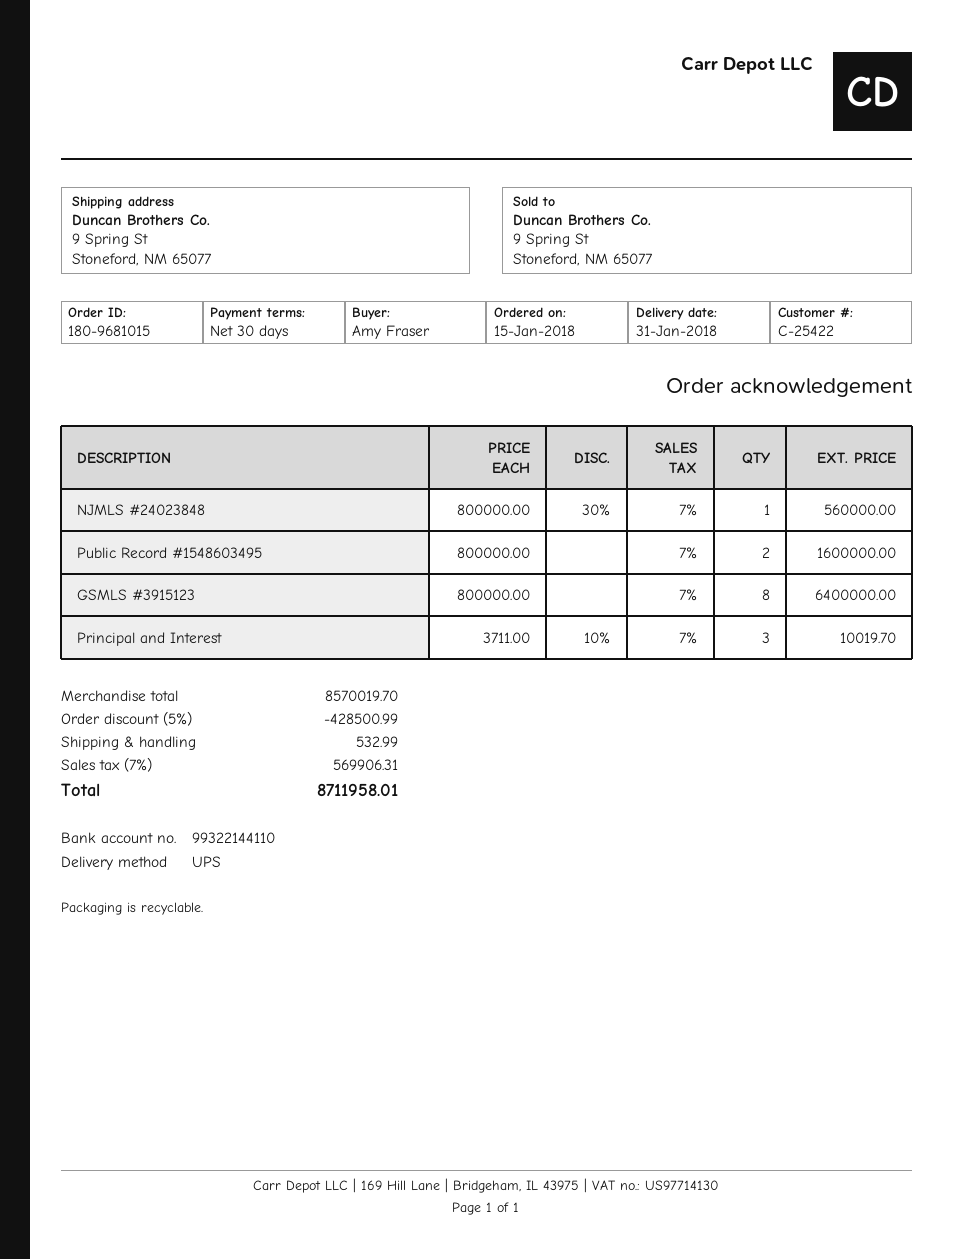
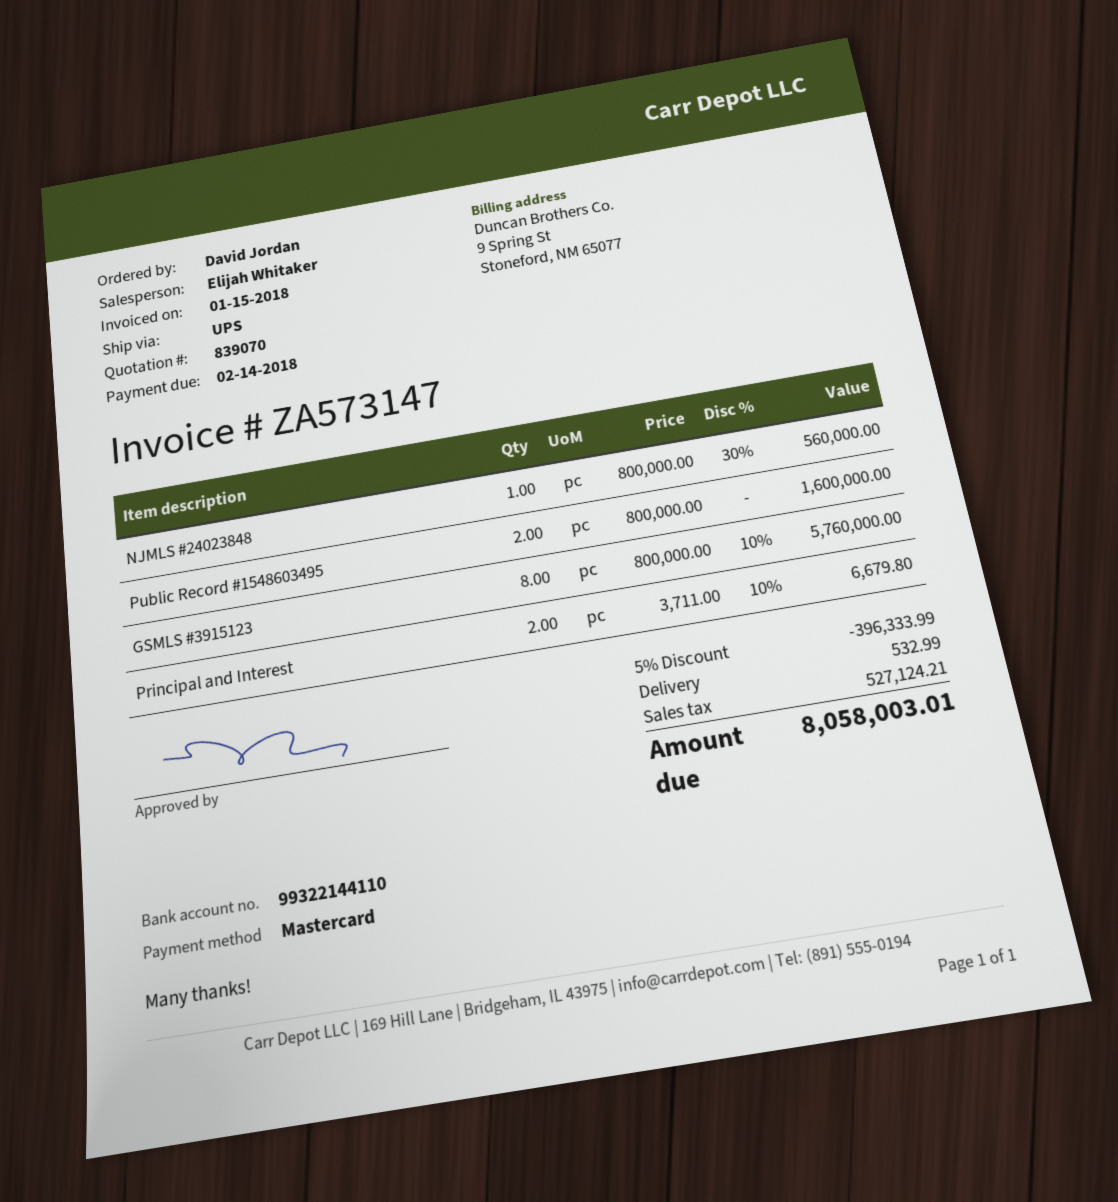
ordered by: Amy Fraser -> David Jordan
GSMLS #3915123: 8 x 800000.00 = 6400000.00 -> 8 x 800000.00 - 10% = 5760000.00
Principal and Interest: 3 x 3711.00 - 10% = 10019.70 -> 2 x 3711.00 - 10% = 6679.80
discount: 5% = 428500.99 -> 5% = 396333.99
tax: 569906.31 -> 527124.21
total: 8711958.01 -> 8058003.01

